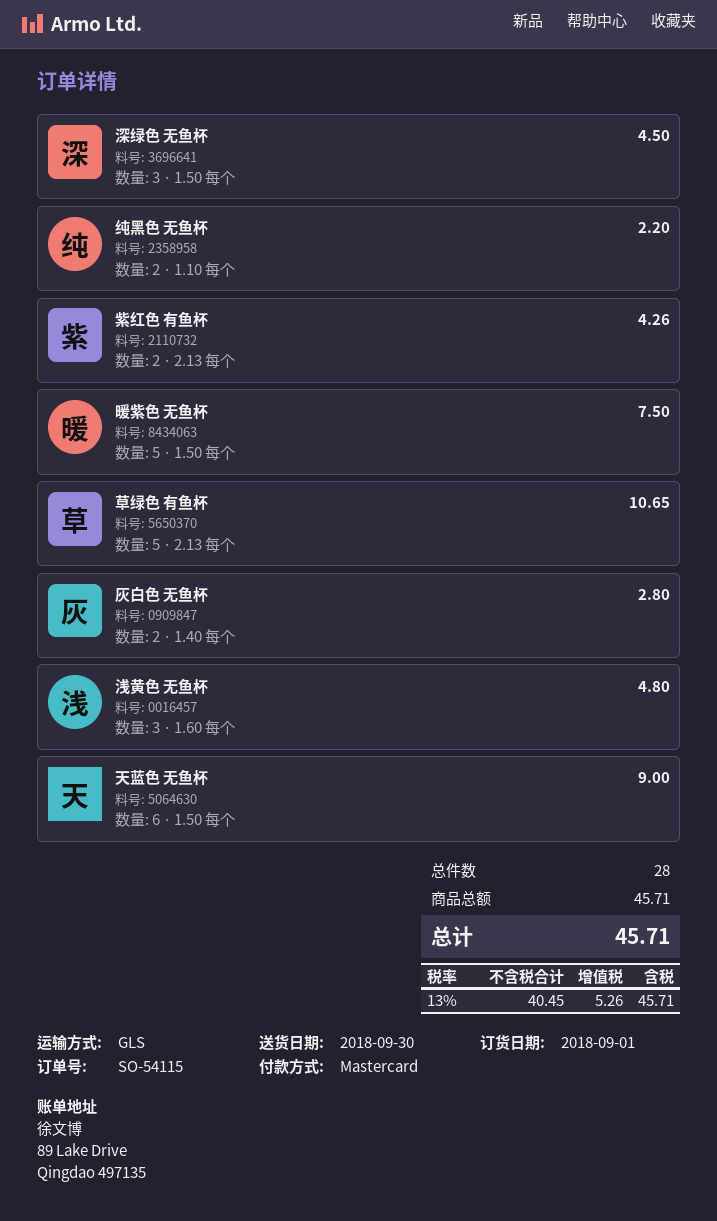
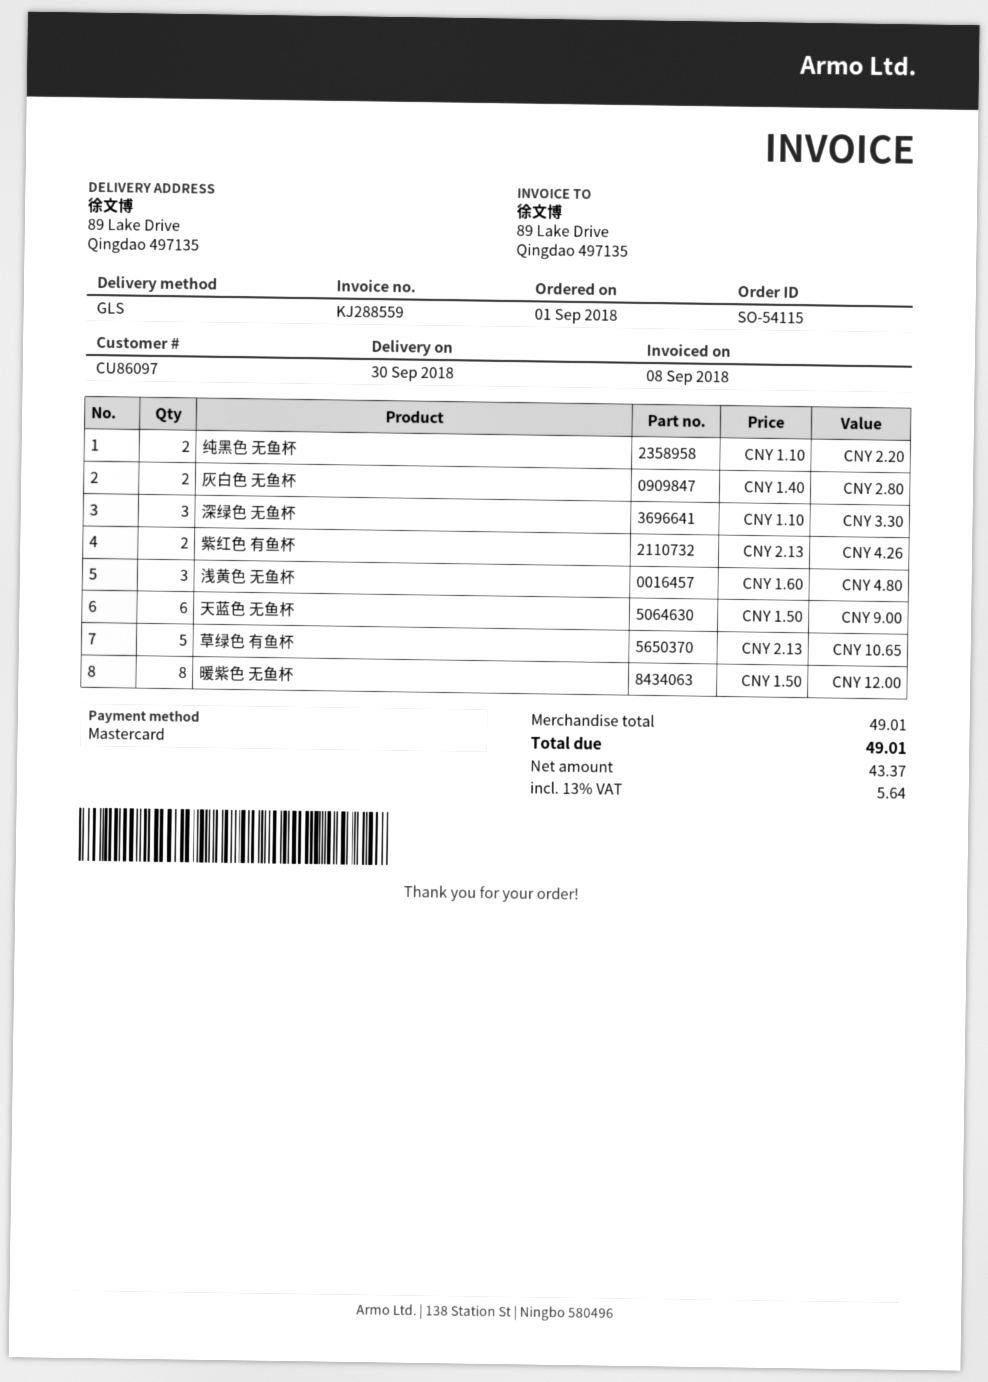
深绿色 无鱼杯: 3 x 1.50 = 4.50 -> 3 x 1.10 = 3.30
暖紫色 无鱼杯: 5 x 1.50 = 7.50 -> 8 x 1.50 = 12.00
subtotal: 45.71 -> 49.01
net: 40.45 -> 43.37
tax: 13% = 5.26 -> 13% = 5.64
total: 45.71 -> 49.01

